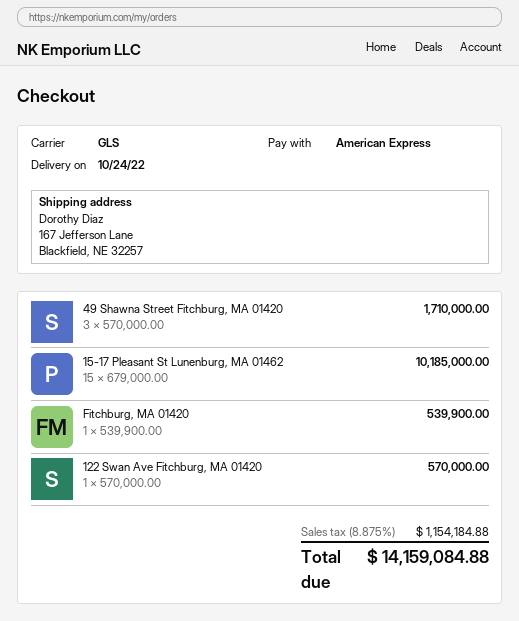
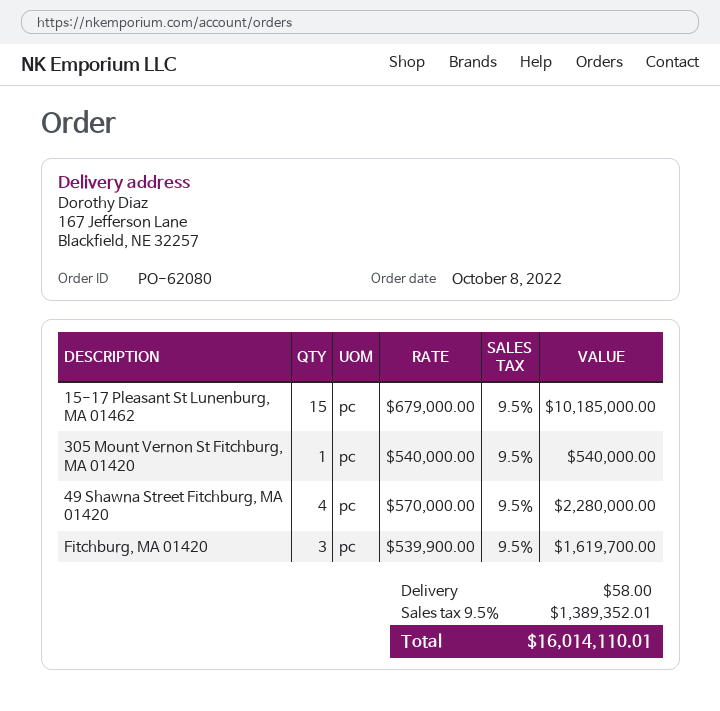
49 Shawna Street Fitchburg, MA 01420: 3 x 570000.00 = 1710000.00 -> 4 x 570000.00 = 2280000.00
Fitchburg, MA 01420: 1 x 539900.00 = 539900.00 -> 3 x 539900.00 = 1619700.00
122 Swan Ave Fitchburg, MA 01420: 1 x 570000.00 = 570000.00 -> none
305 Mount Vernon St Fitchburg, MA 01420: none -> 1 x 540000.00 = 540000.00
shipping: none -> 58.00
tax: 8.875% = 1154184.88 -> 9.5% = 1389352.01
total: 14159084.88 -> 16014110.01

